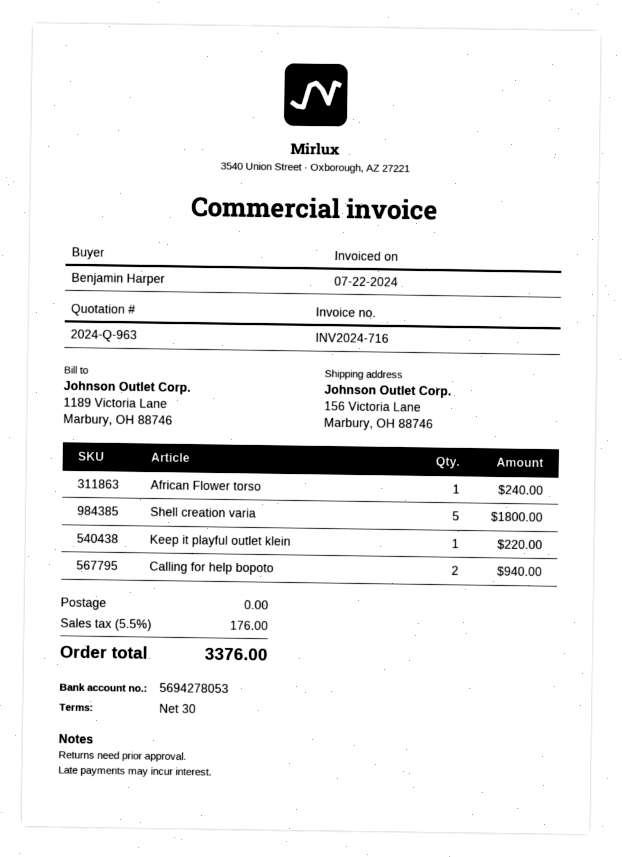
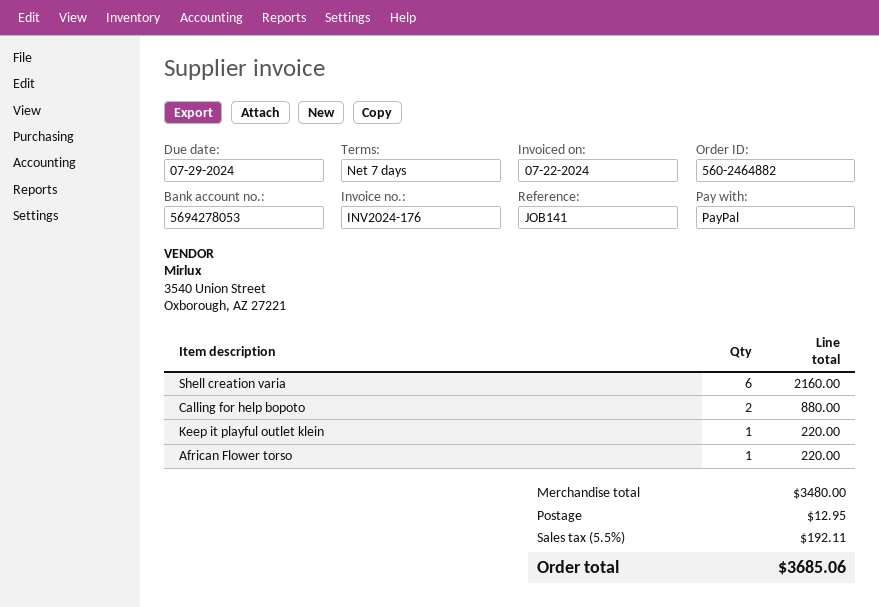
invoice number: INV2024-716 -> INV2024-176
payment terms: 30 days -> 7 days
African Flower torso: 1 for 240.00 -> 1 for 220.00
Shell creation varia: 5 for 1800.00 -> 6 for 2160.00
Calling for help bopoto: 2 for 940.00 -> 2 for 880.00
shipping: 0.00 -> 12.95
tax: 5.5% = 176.00 -> 5.5% = 192.11
total: 3376.00 -> 3685.06

